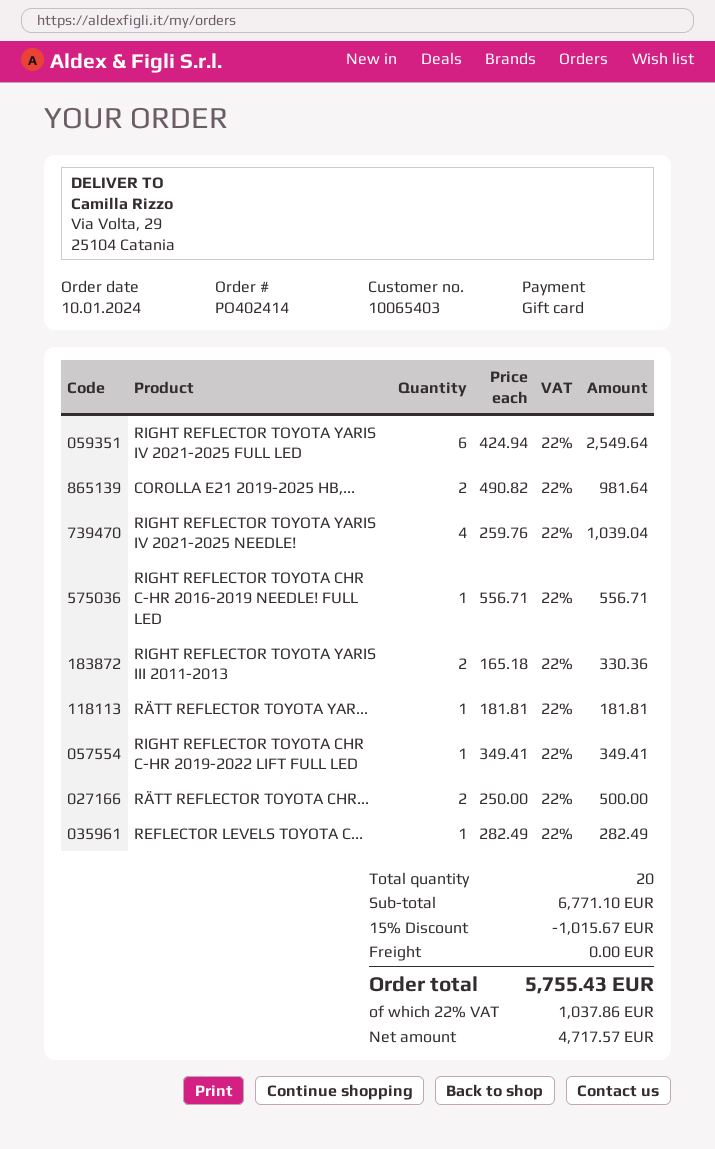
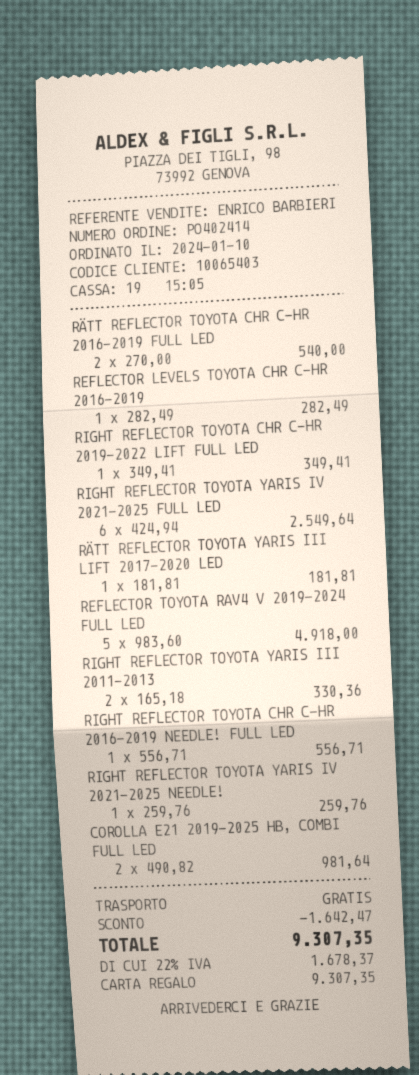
RIGHT REFLECTOR TOYOTA YARIS IV 2021-2025 NEEDLE!: 4 x 259.76 = 1039.04 -> 1 x 259.76 = 259.76
RÄTT REFLECTOR TOYOTA CHR...: 2 x 250.00 = 500.00 -> 2 x 270.00 = 540.00
REFLECTOR TOYOTA RAV4 V 2019-2024 FULL LED: none -> 5 x 983.60 = 4918.00
discount: 1015.67 -> 1642.47
tax: 22% = 1037.86 -> 22% = 1678.37
total: 5755.43 -> 9307.35

